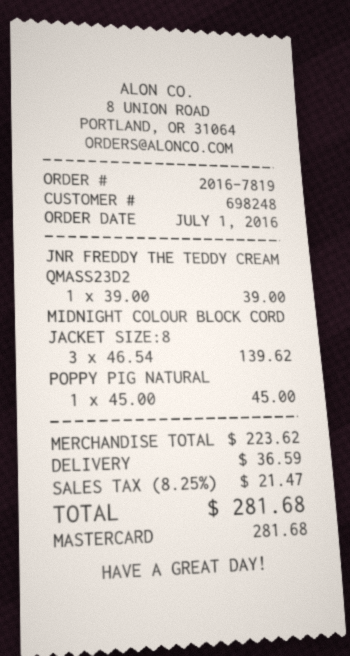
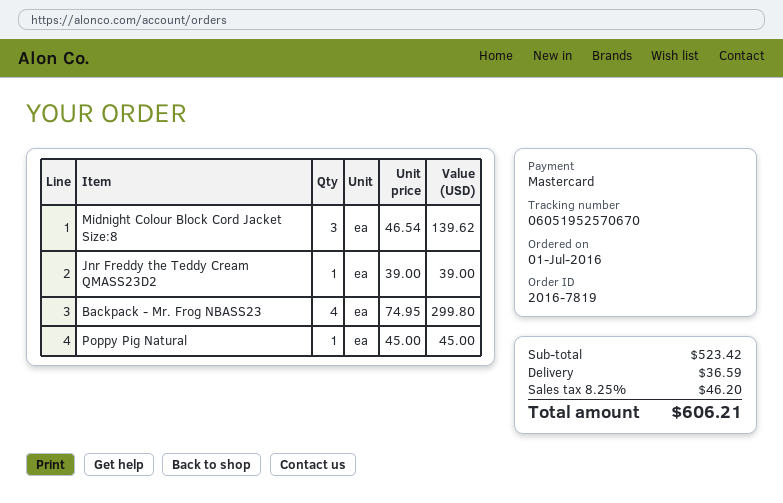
Backpack - Mr. Frog NBASS23: none -> 4 x 74.95 = 299.80
subtotal: 223.62 -> 523.42
tax: 8.25% = 21.47 -> 8.25% = 46.20
total: 281.68 -> 606.21

